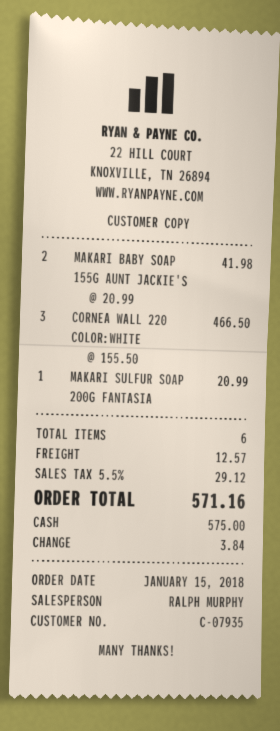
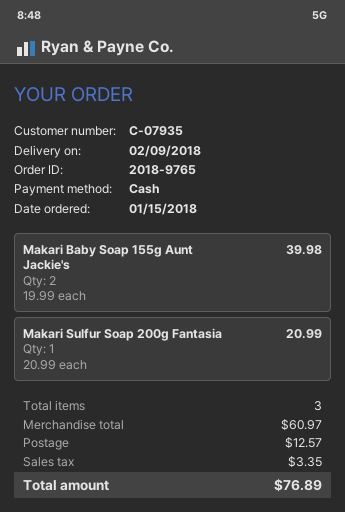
MAKARI BABY SOAP 155G AUNT JACKIE'S: 2 x 20.99 = 41.98 -> 2 x 19.99 = 39.98
CORNEA WALL 220 COLOR:WHITE: 3 x 155.50 = 466.50 -> none
total quantity: 6 -> 3
tax: 29.12 -> 3.35
total: 571.16 -> 76.89

